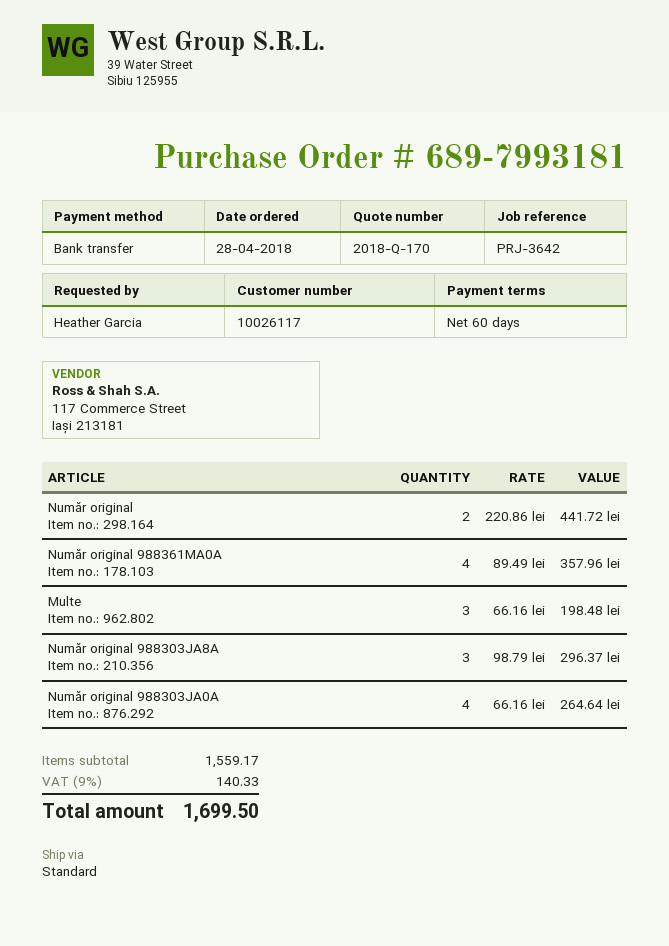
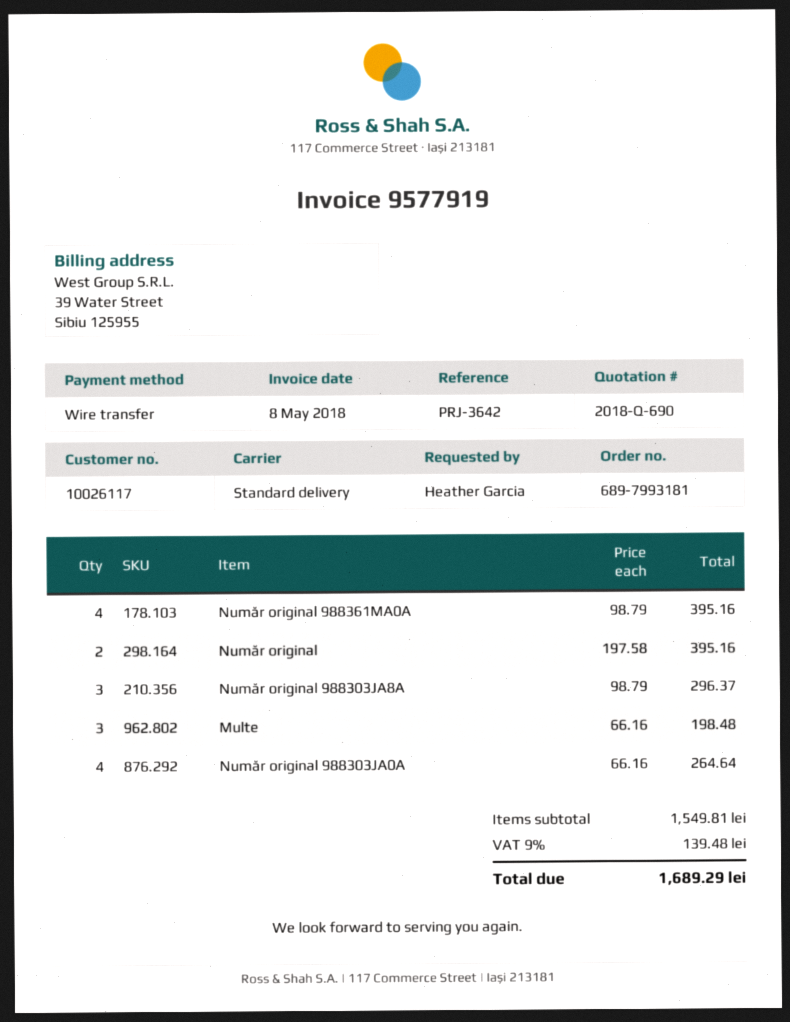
quote number: 2018-Q-170 -> 2018-Q-690
Număr original: 2 x 220.86 = 441.72 -> 2 x 197.58 = 395.16
Număr original 988361MA0A: 4 x 89.49 = 357.96 -> 4 x 98.79 = 395.16
subtotal: 1559.17 -> 1549.81
tax: 9% = 140.33 -> 9% = 139.48
total: 1699.50 -> 1689.29

